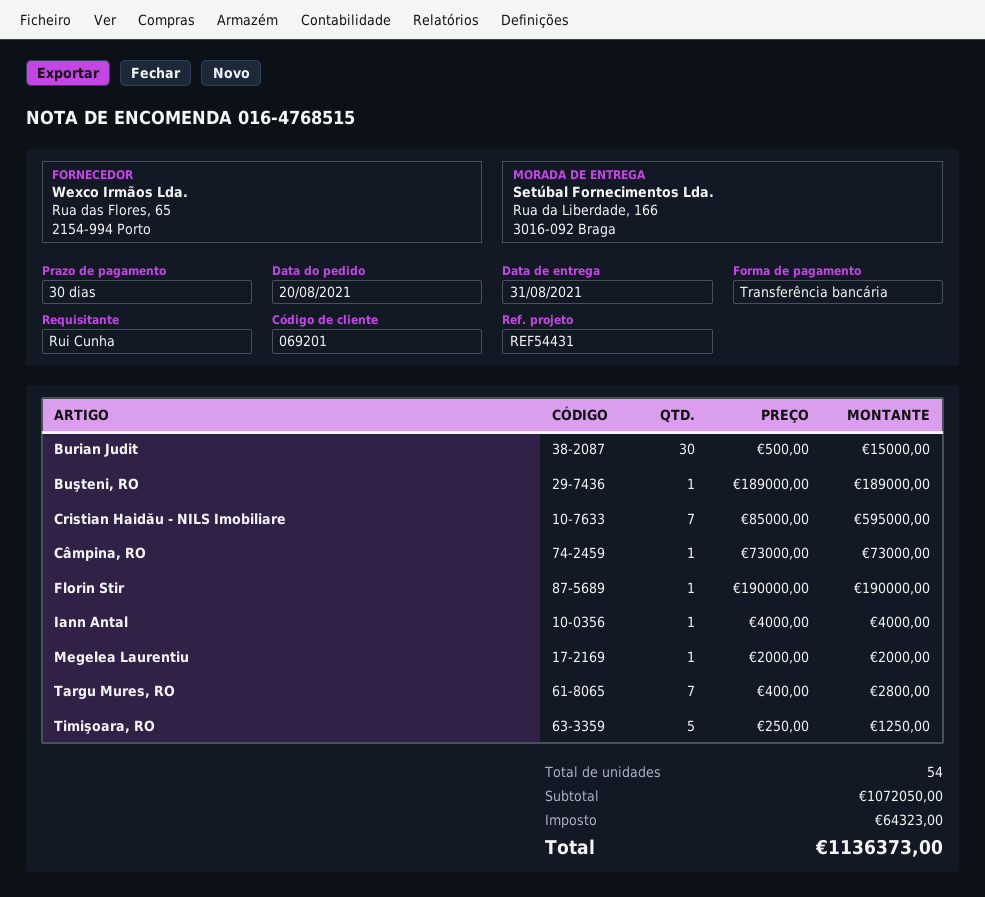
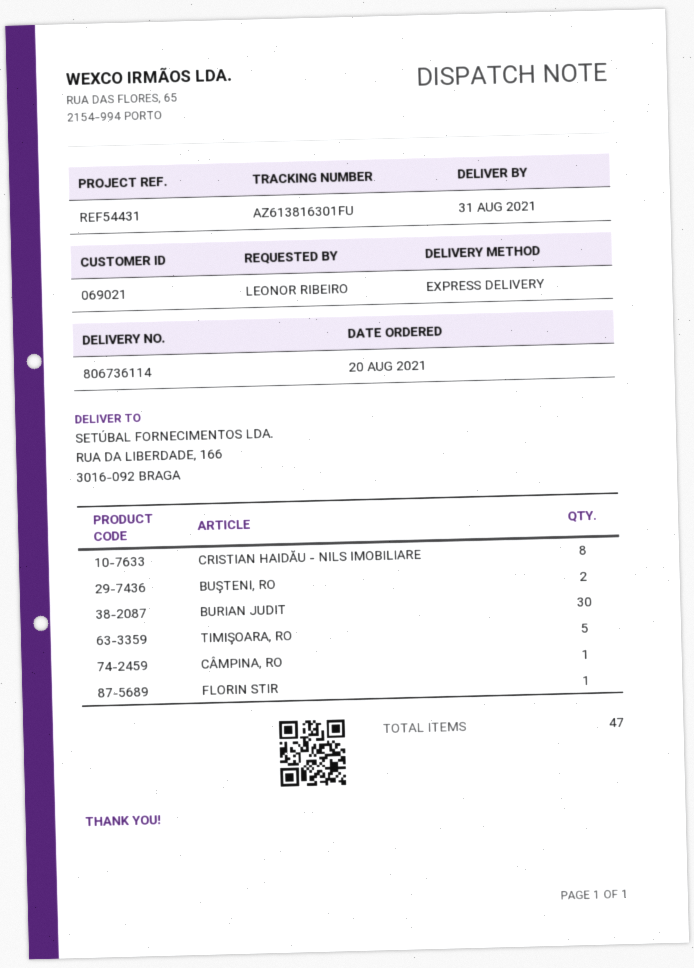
customer number: 069201 -> 069021
ordered by: Rui Cunha -> LEONOR RIBEIRO
Buşteni, RO: 1 -> 2
Cristian Haidău - NILS Imobiliare: 7 -> 8
Iann Antal: 1 -> none
Megelea Laurentiu: 1 -> none
Targu Mures, RO: 7 -> none
total quantity: 54 -> 47

